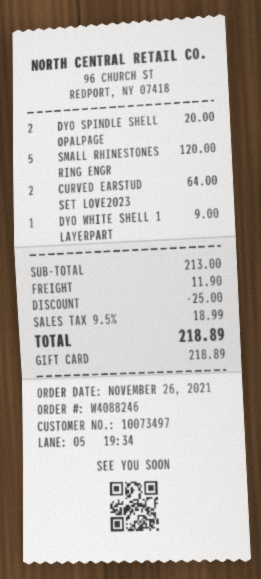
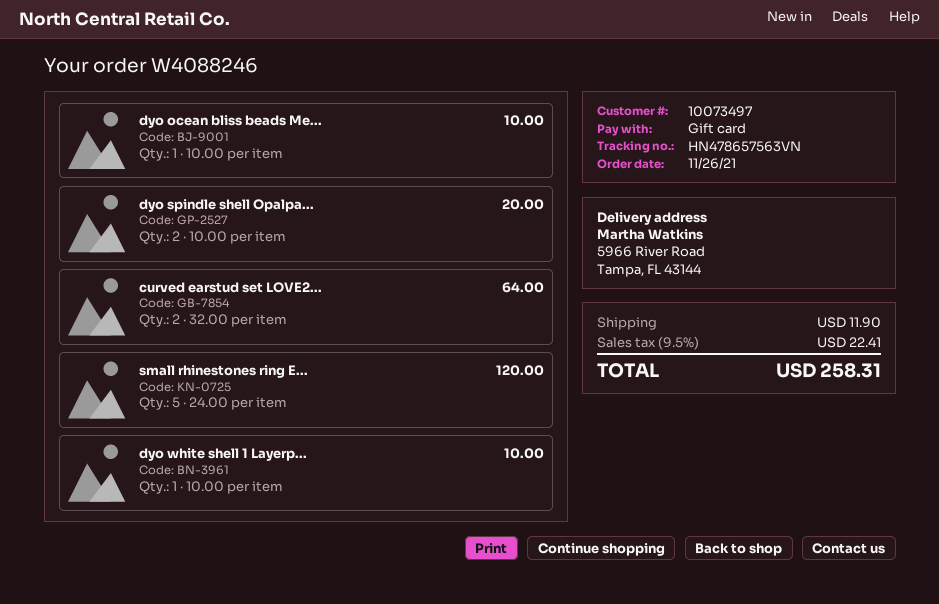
DYO WHITE SHELL 1 LAYERPART: 1 for 9.00 -> 1 for 10.00
dyo ocean bliss beads Me...: none -> 1 for 10.00
discount: 25.00 -> none
tax: 9.5% = 18.99 -> 9.5% = 22.41
total: 218.89 -> 258.31

